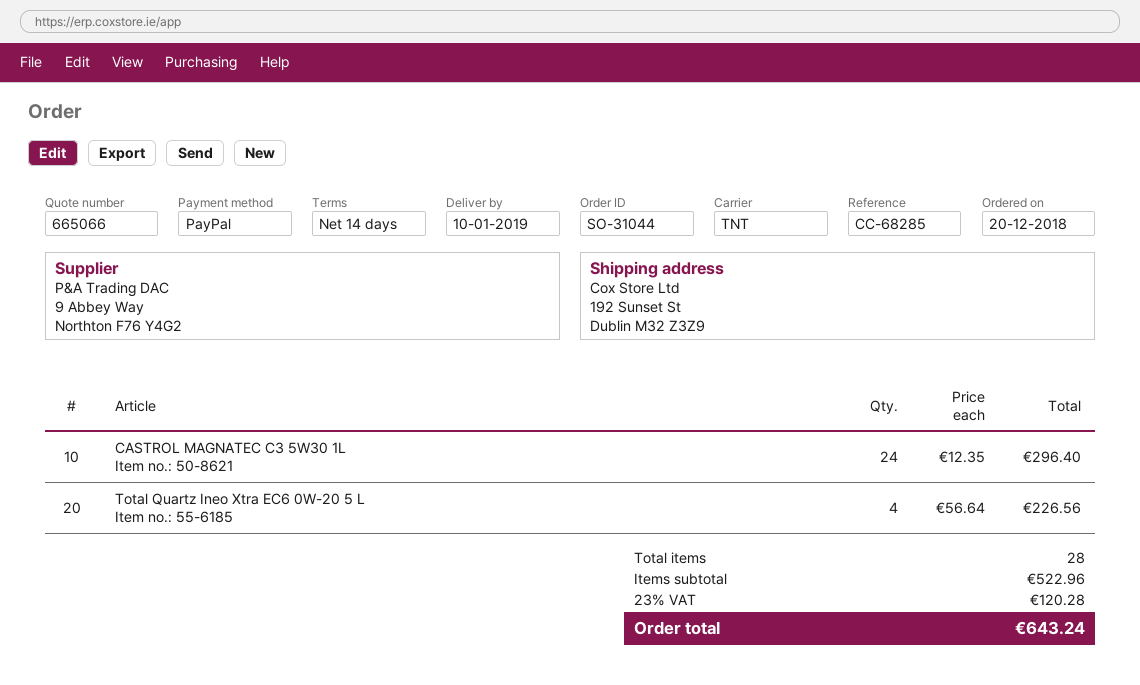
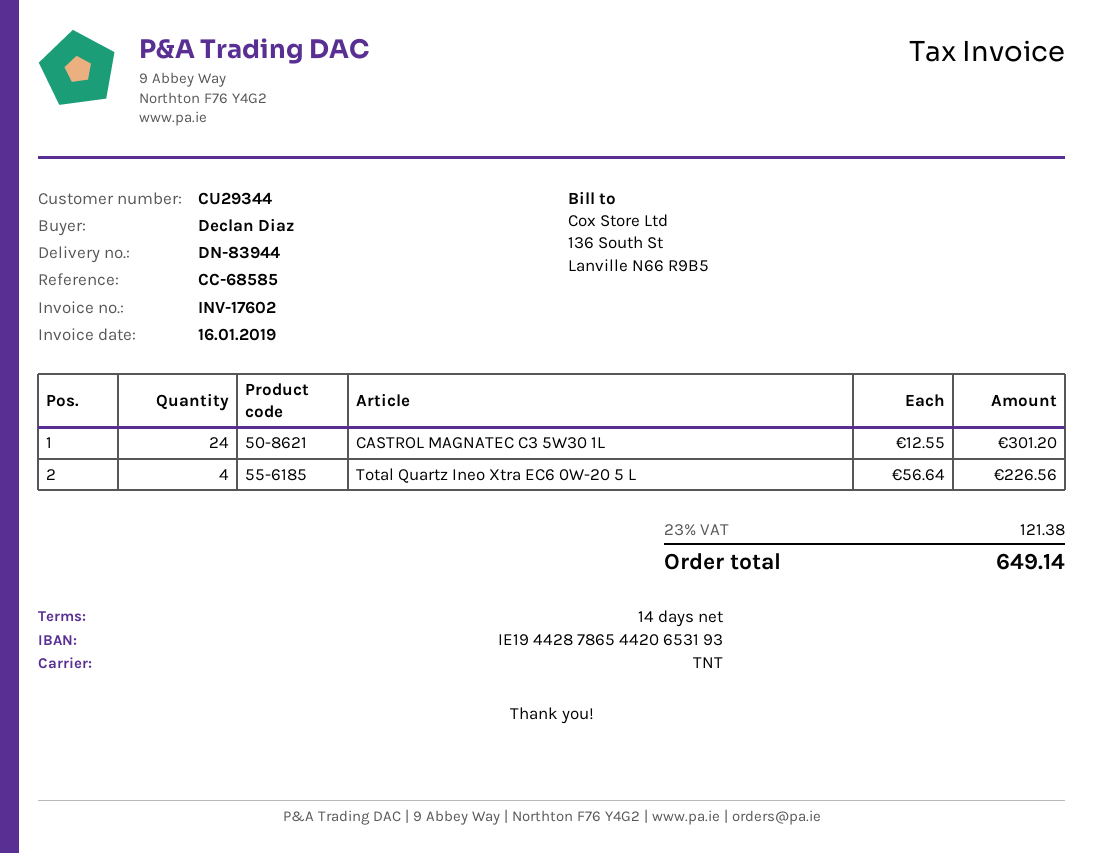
reference: CC-68285 -> CC-68585
CASTROL MAGNATEC C3 5W30 1L: 24 x 12.35 = 296.40 -> 24 x 12.55 = 301.20
tax: 23% = 120.28 -> 23% = 121.38
total: 643.24 -> 649.14

